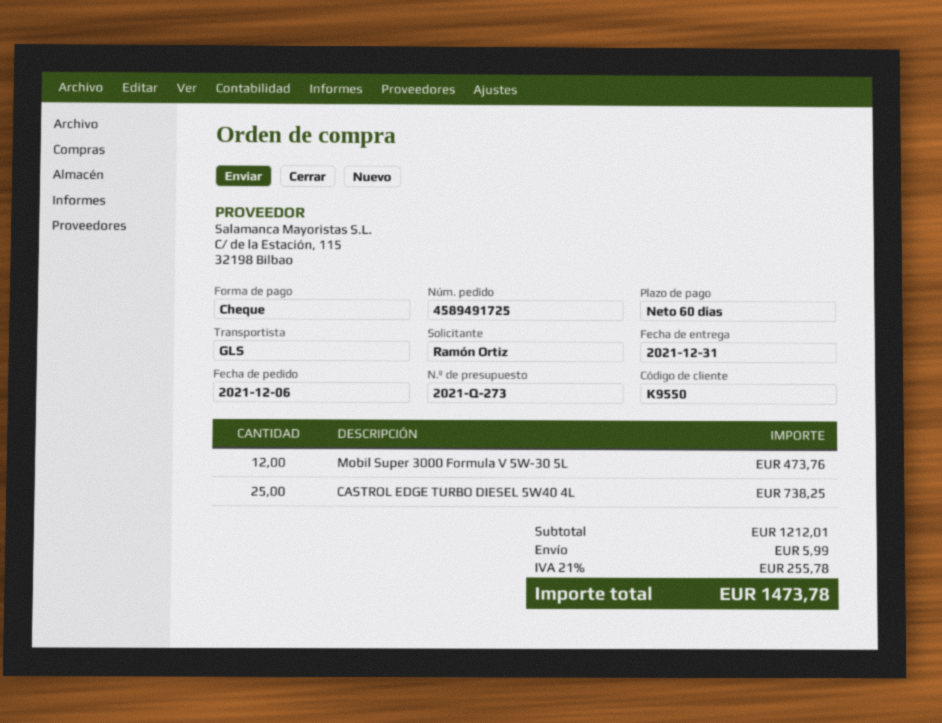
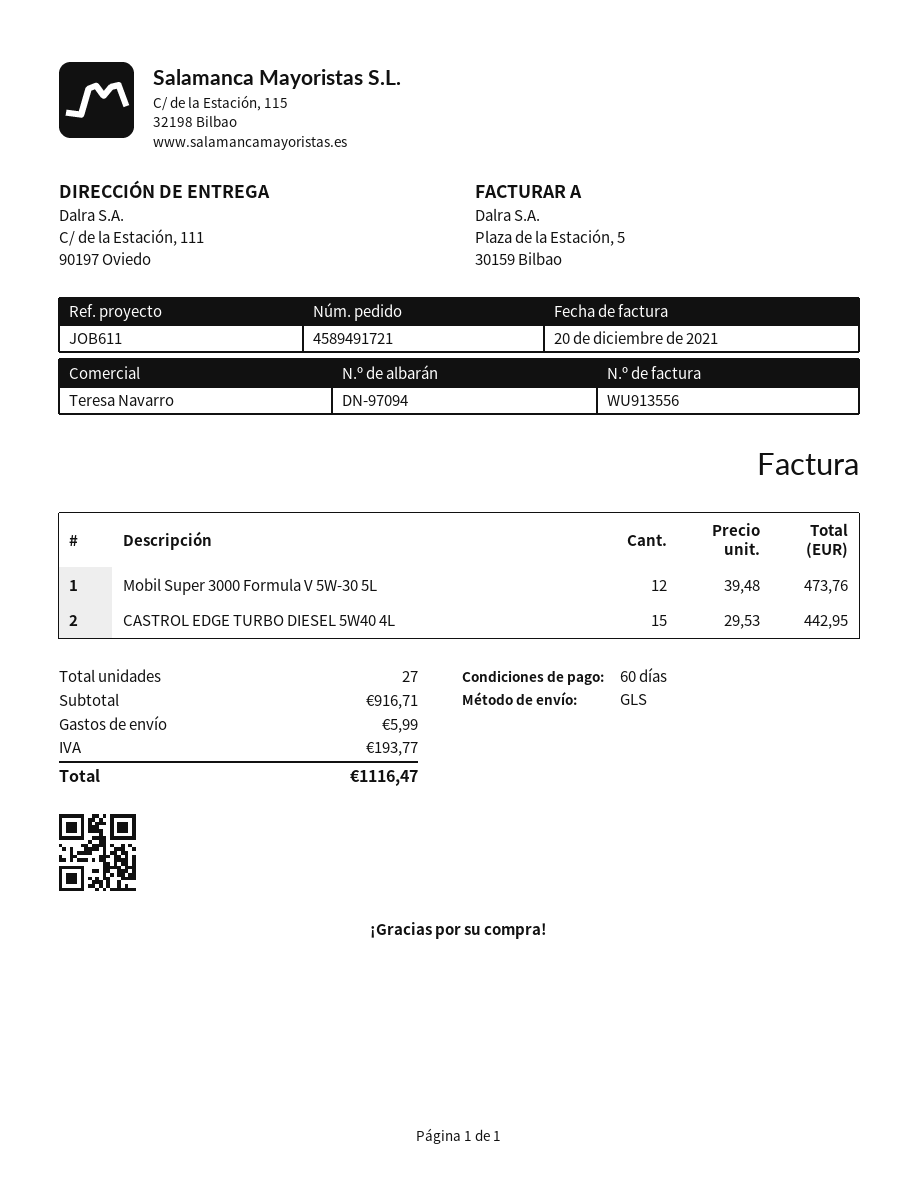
order number: 4589491725 -> 4589491721
CASTROL EDGE TURBO DIESEL 5W40 4L: 25 for 738.25 -> 15 for 442.95
subtotal: 1212.01 -> 916.71
tax: 255.78 -> 193.77
total: 1473.78 -> 1116.47

